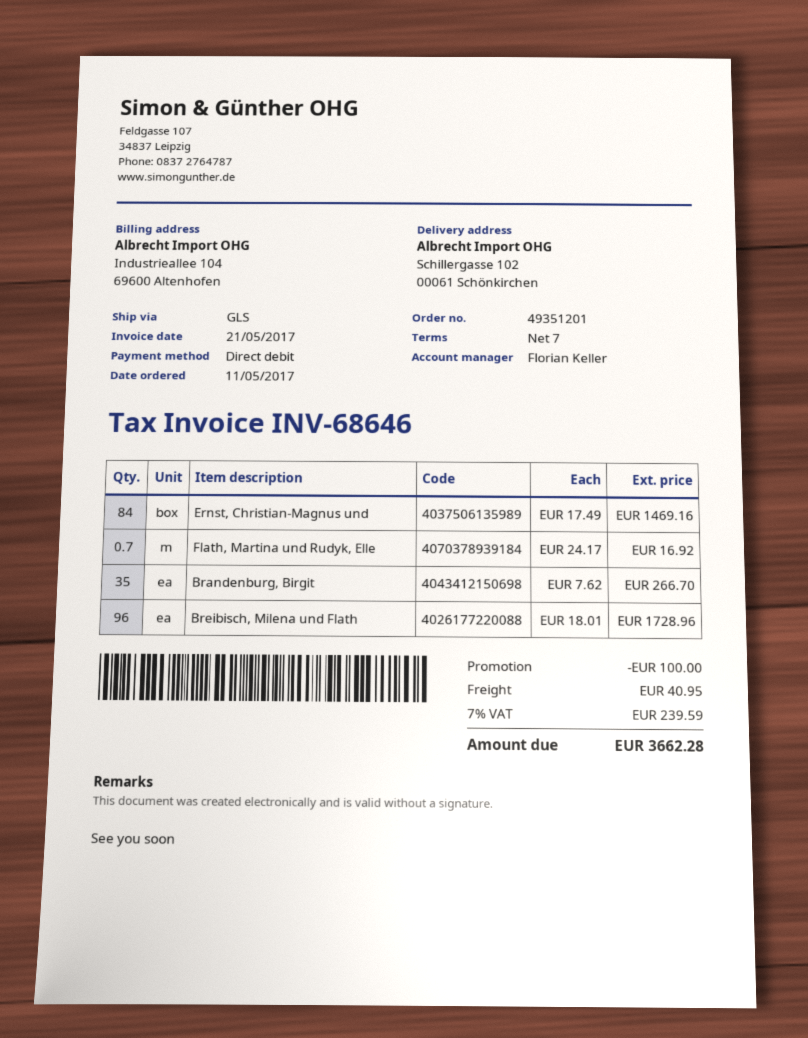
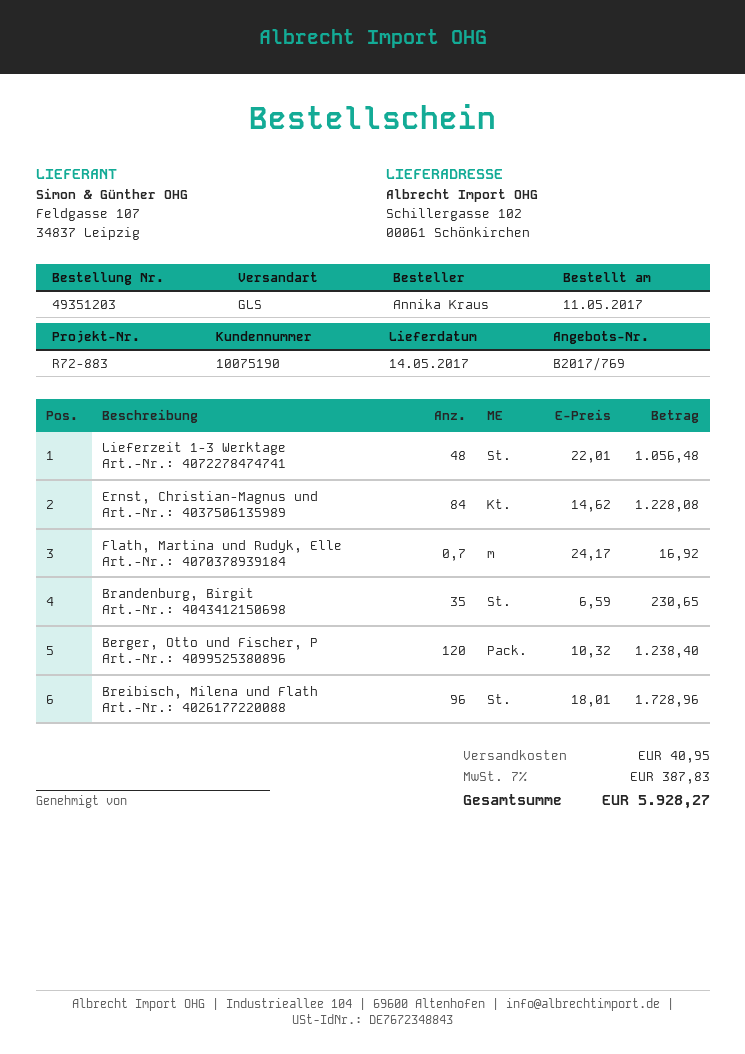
order number: 49351201 -> 49351203
Ernst, Christian-Magnus und: 84 x 17.49 = 1469.16 -> 84 x 14.62 = 1228.08
Brandenburg, Birgit: 35 x 7.62 = 266.70 -> 35 x 6.59 = 230.65
Lieferzeit 1-3 Werktage: none -> 48 x 22.01 = 1056.48
Berger, Otto und Fischer, P: none -> 120 x 10.32 = 1238.40
discount: 100.00 -> none
tax: 7% = 239.59 -> 7% = 387.83
total: 3662.28 -> 5928.27

